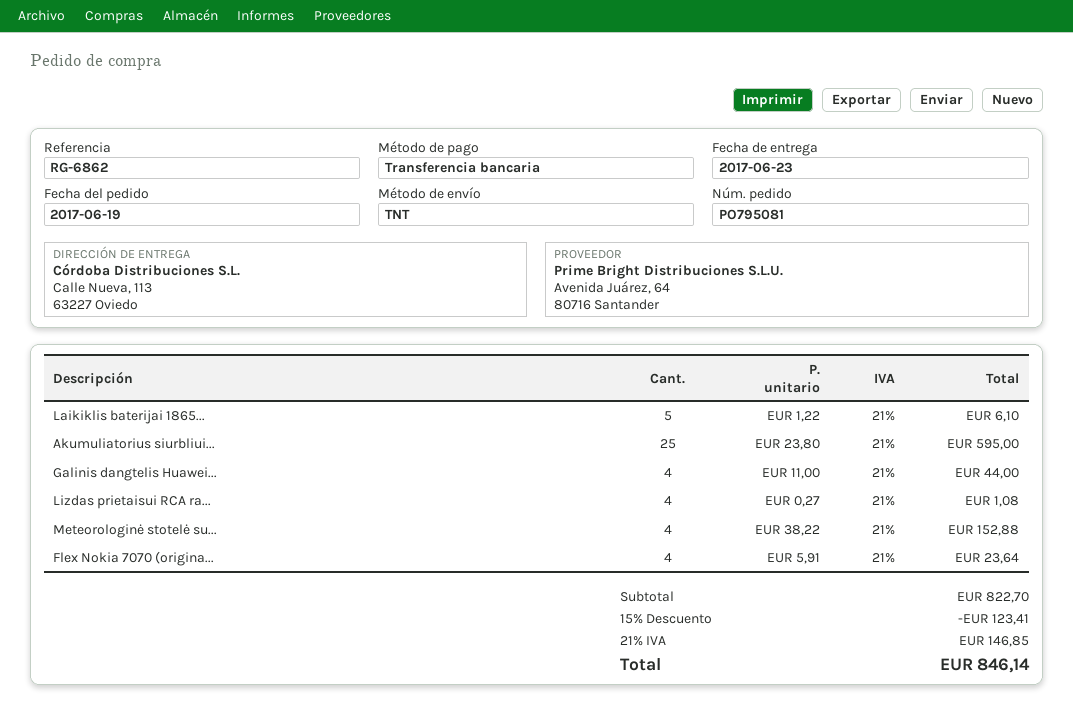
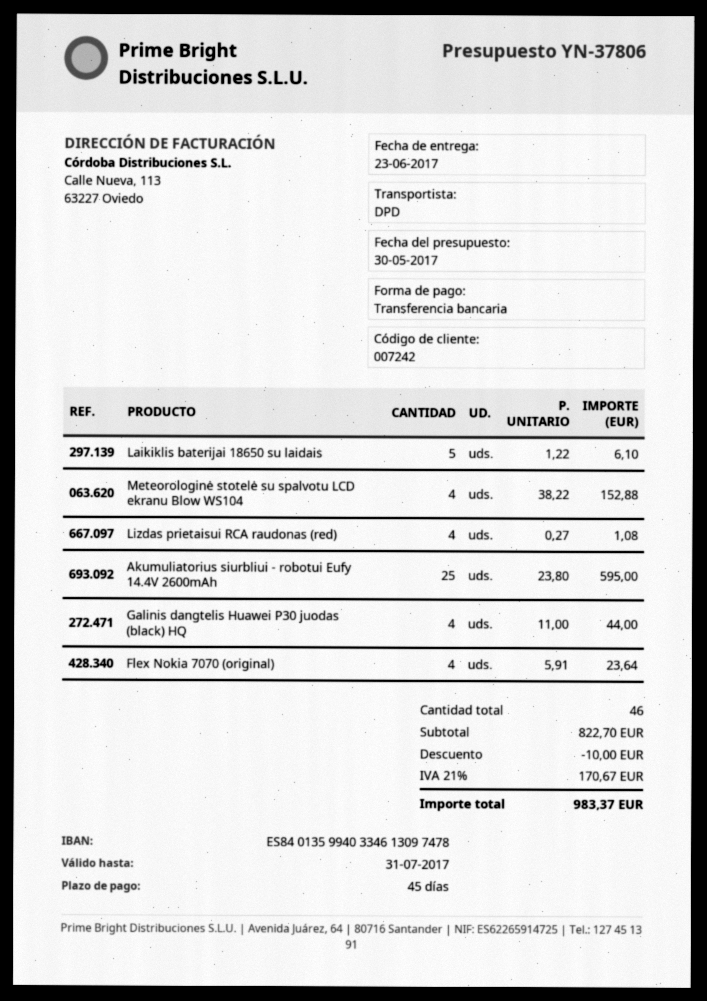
shipping method: TNT -> DPD
discount: 123.41 -> 10.00
tax: 21% = 146.85 -> 21% = 170.67
total: 846.14 -> 983.37

